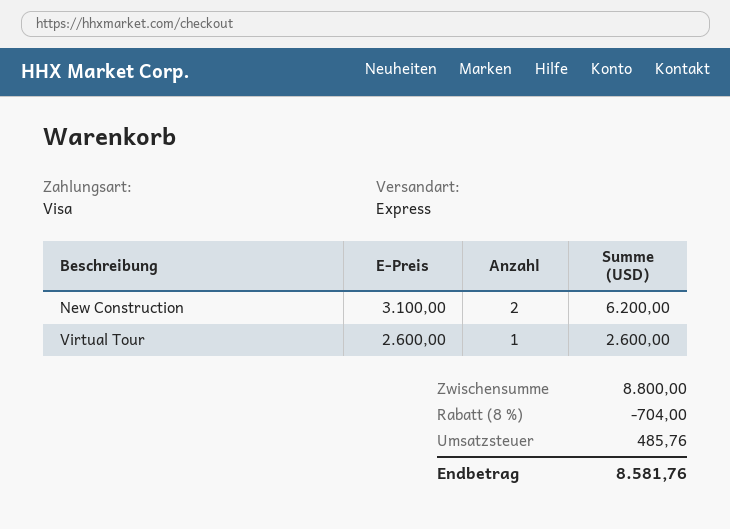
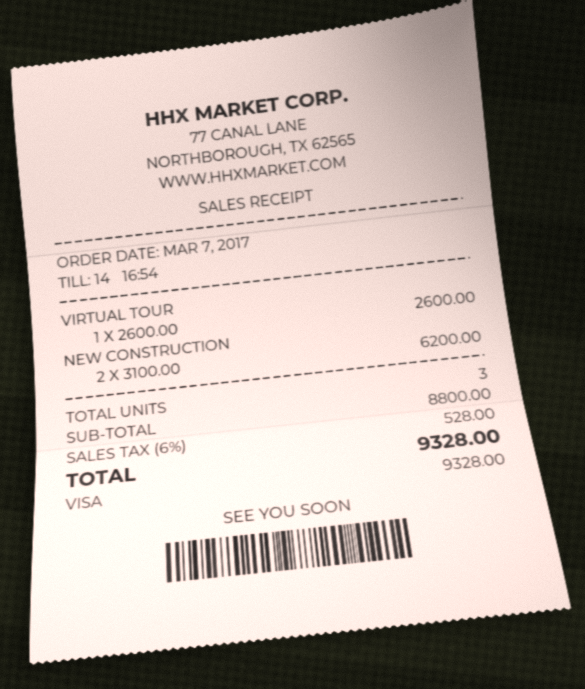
discount: 8% = 704.00 -> none
tax: 485.76 -> 528.00
total: 8581.76 -> 9328.00

